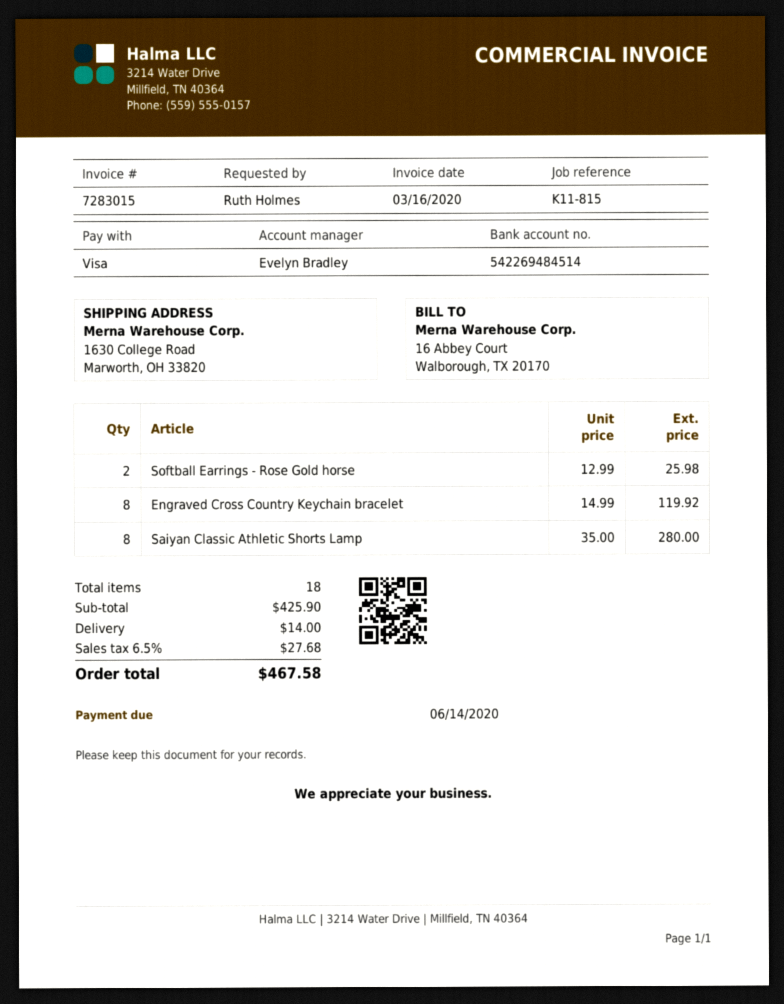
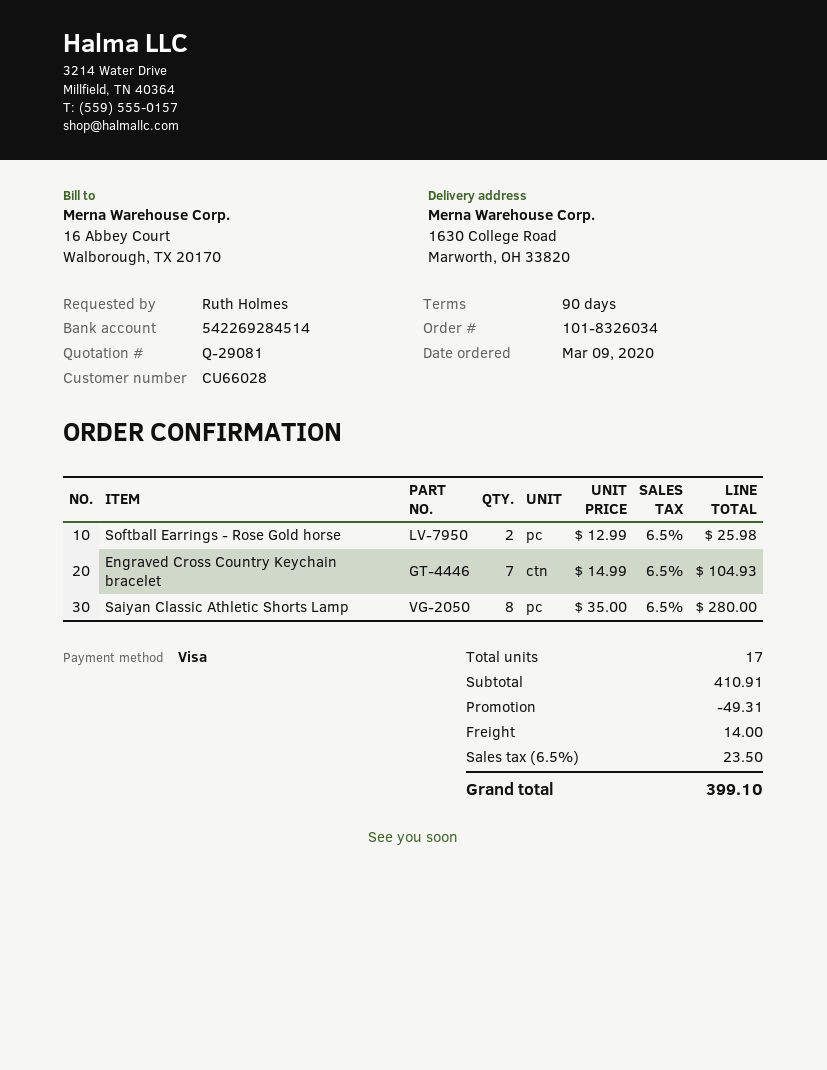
bank account: 542269484514 -> 542269284514
Engraved Cross Country Keychain bracelet: 8 x 14.99 = 119.92 -> 7 x 14.99 = 104.93
total quantity: 18 -> 17
subtotal: 425.90 -> 410.91
discount: none -> 49.31
tax: 6.5% = 27.68 -> 6.5% = 23.50
total: 467.58 -> 399.10

